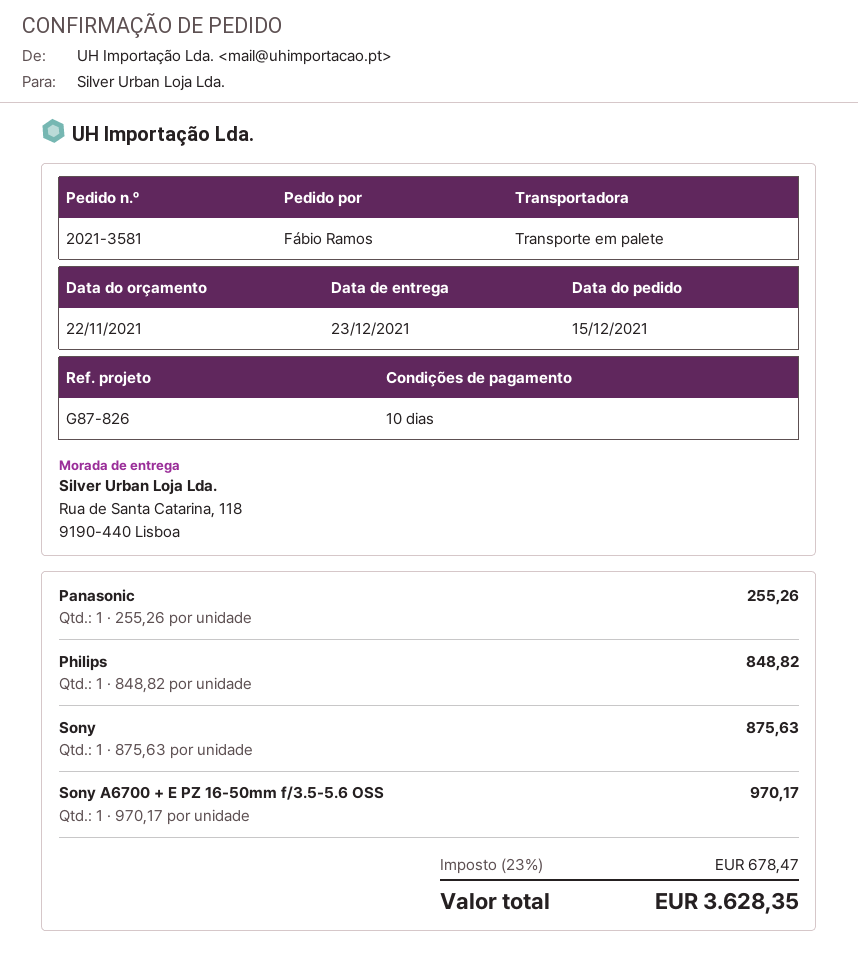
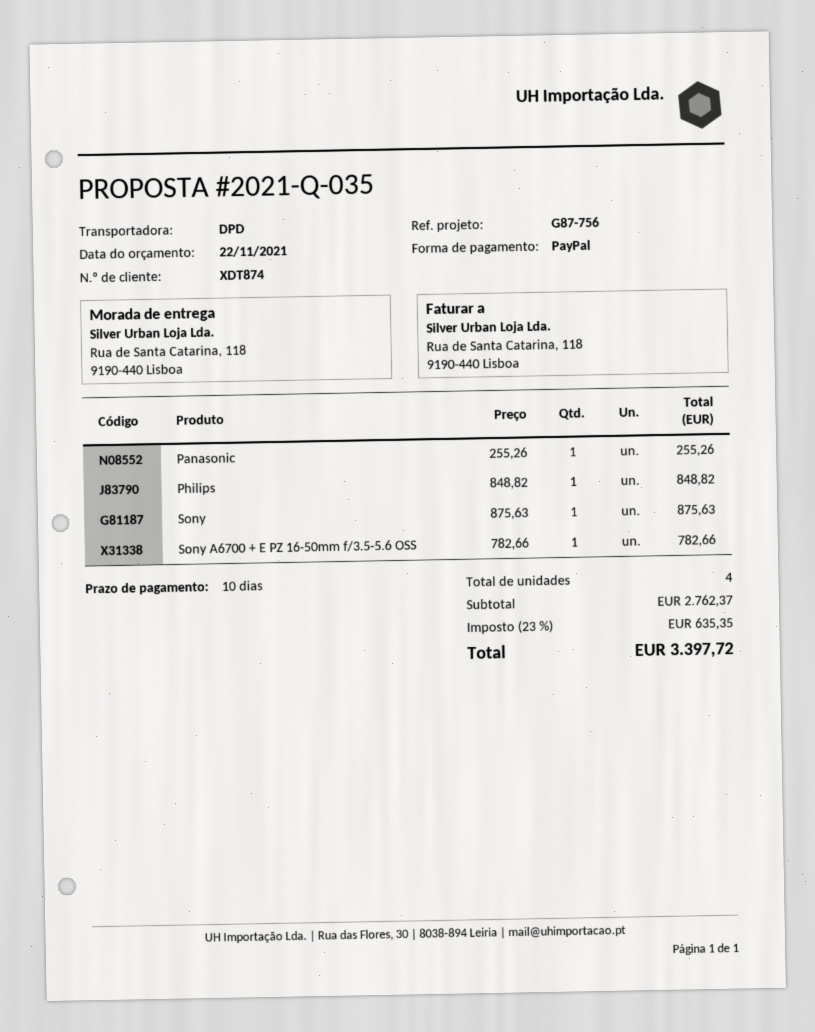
reference: G87-826 -> G87-756
shipping method: pallet freight -> DPD
Sony A6700 + E PZ 16-50mm f/3.5-5.6 OSS: 1 x 970.17 = 970.17 -> 1 x 782.66 = 782.66
tax: 23% = 678.47 -> 23% = 635.35
total: 3628.35 -> 3397.72

